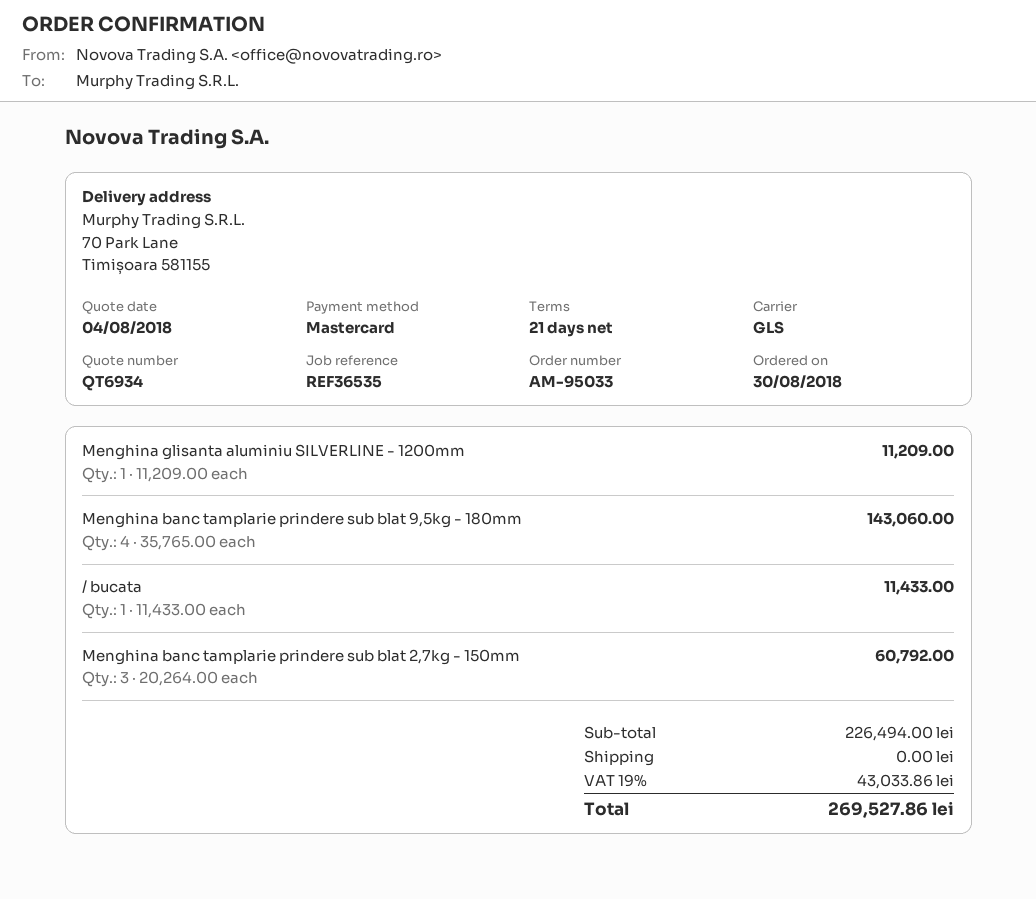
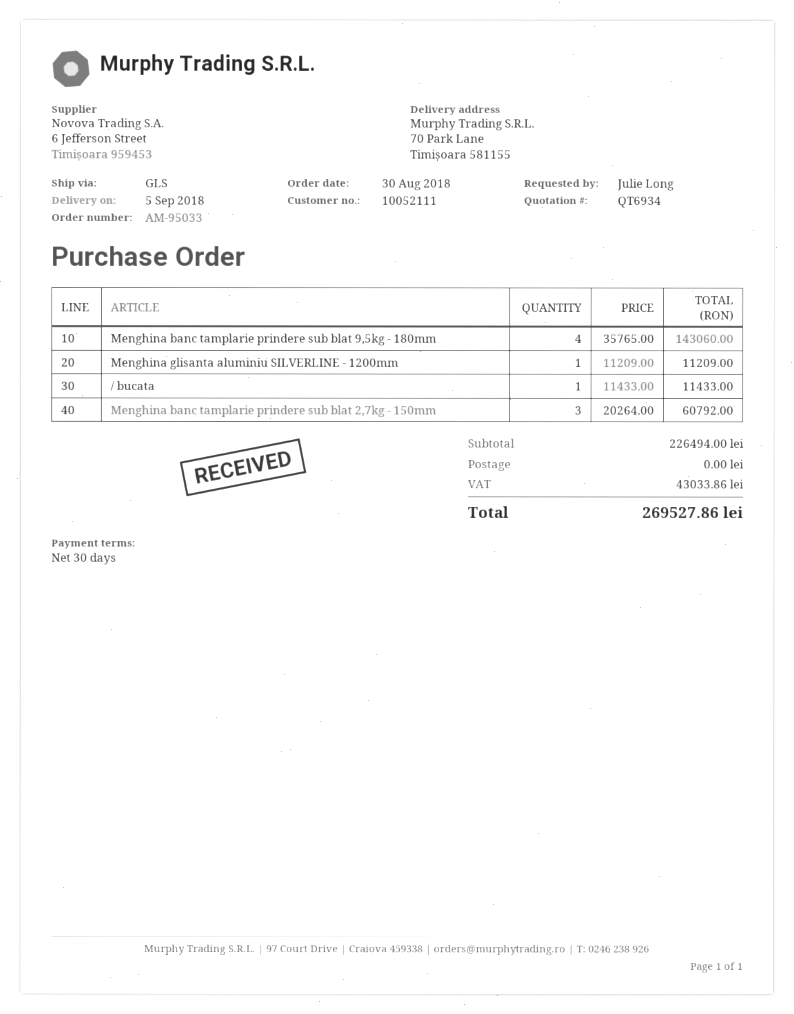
payment terms: 21 days -> 30 days

